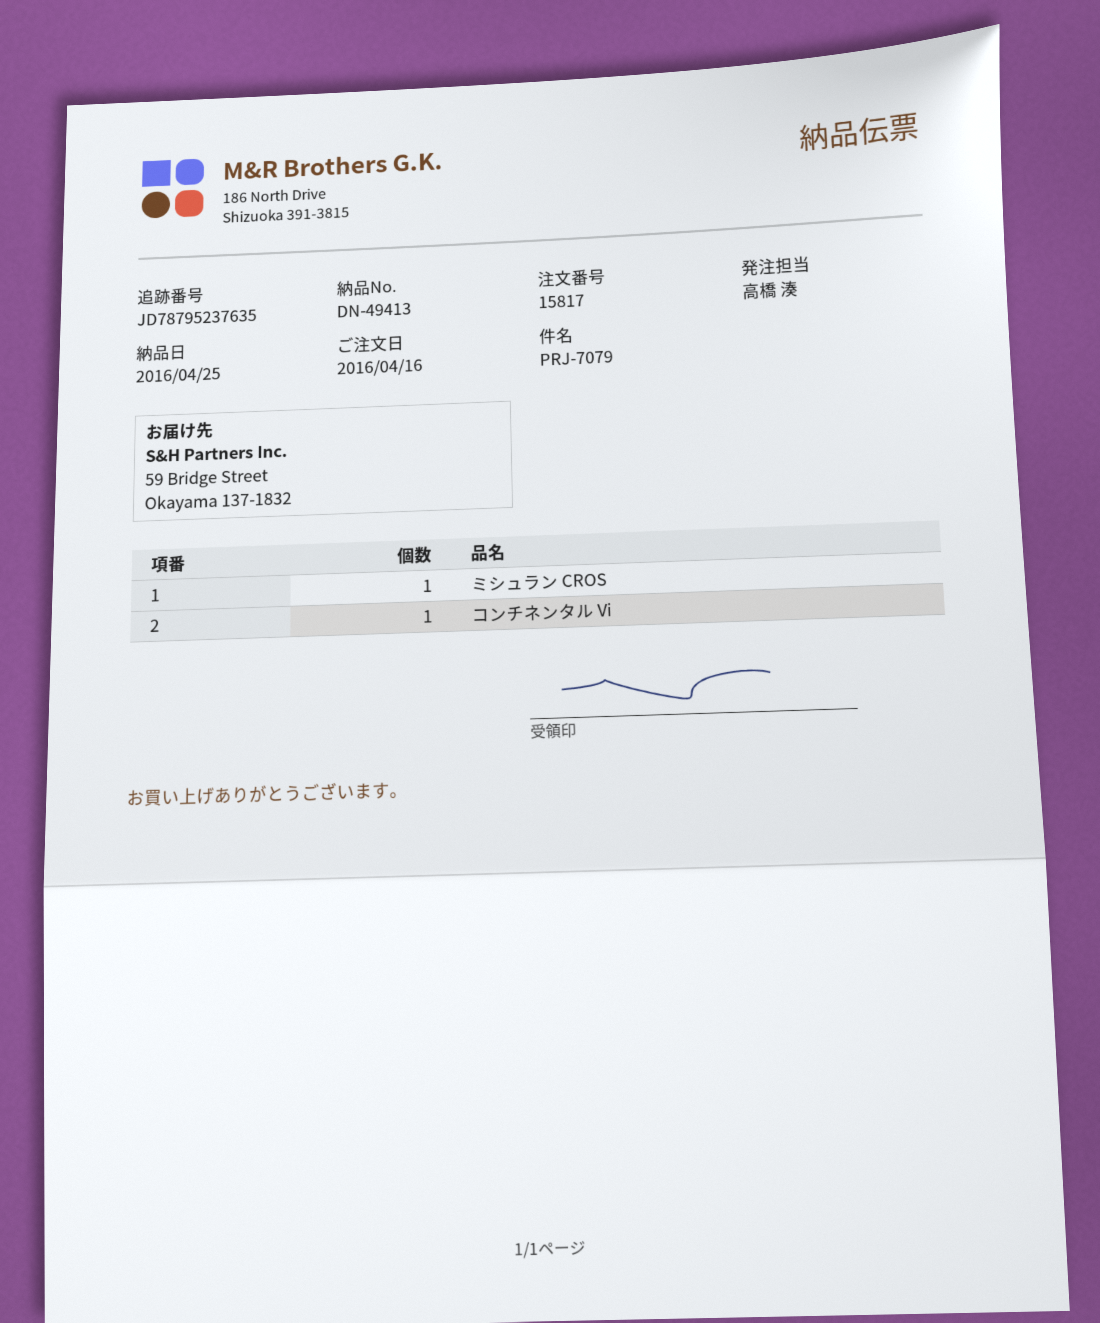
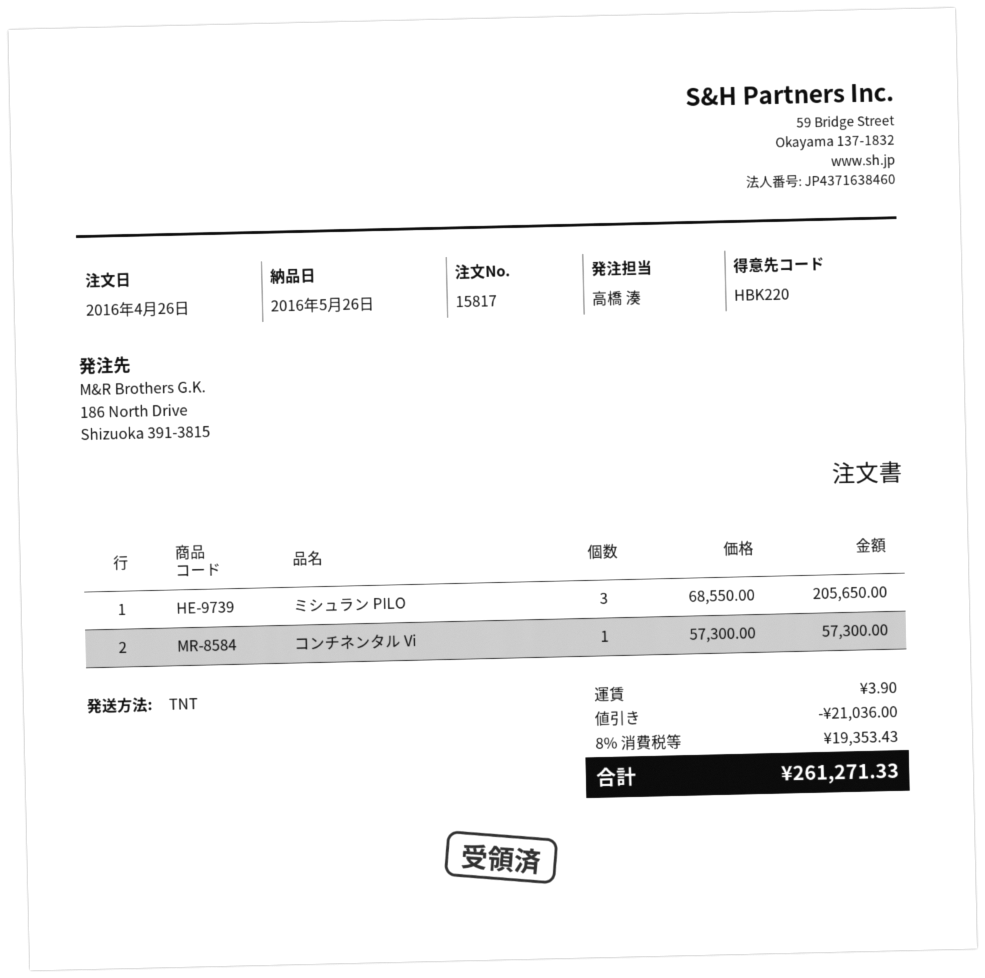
order date: 2016-04-16 -> 2016-04-26
delivery date: 2016-04-25 -> 2016-05-26
ミシュラン CROS: 1 -> none
ミシュラン PILO: none -> 3

